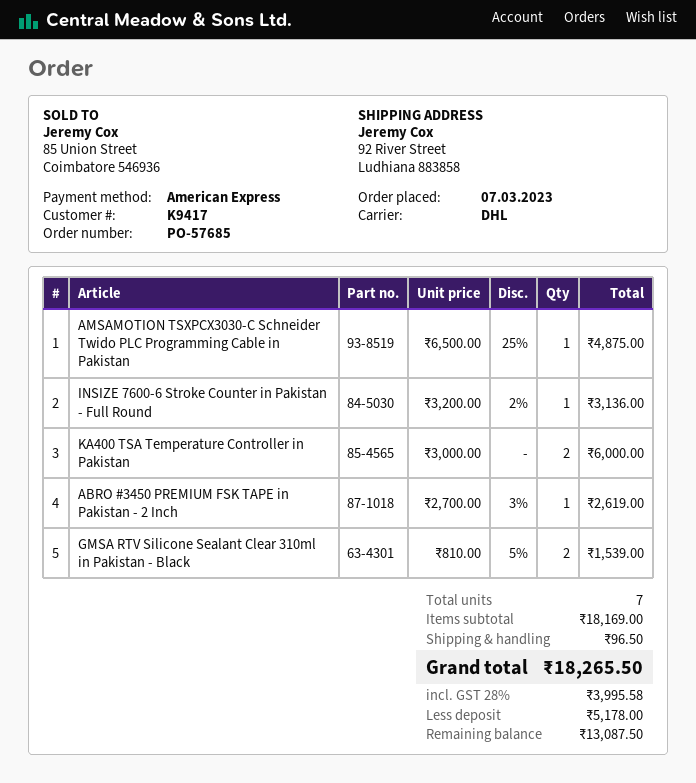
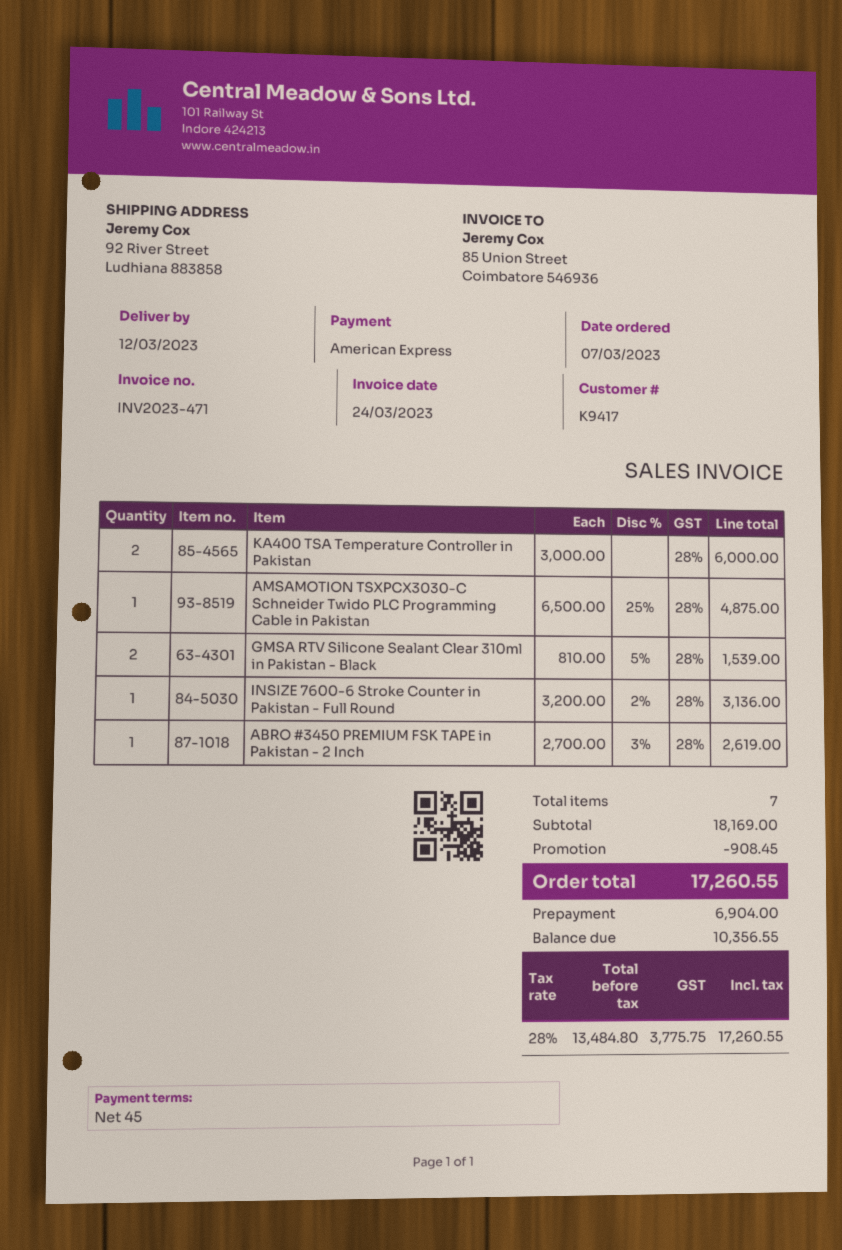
discount: none -> 908.45
shipping: 96.50 -> none
tax: 28% = 3995.58 -> 28% = 3775.75
total: 18265.50 -> 17260.55
deposit: 5178.00 -> 6904.00
balance: 13087.50 -> 10356.55

